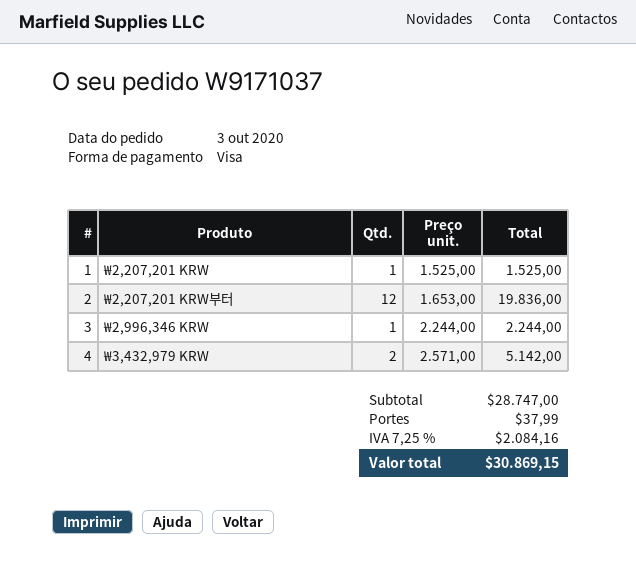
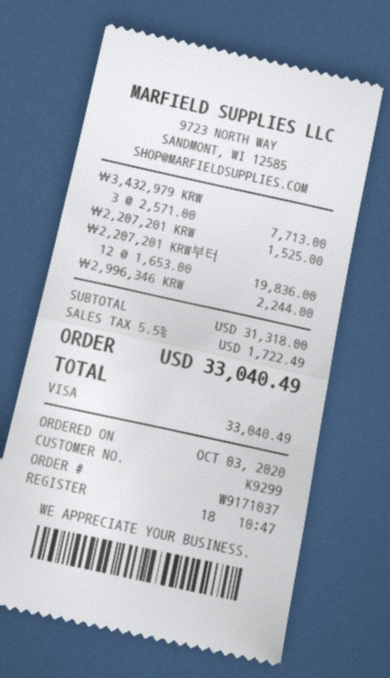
₩3,432,979 KRW: 2 x 2571.00 = 5142.00 -> 3 x 2571.00 = 7713.00
subtotal: 28747.00 -> 31318.00
shipping: 37.99 -> none
tax: 7.25% = 2084.16 -> 5.5% = 1722.49
total: 30869.15 -> 33040.49

